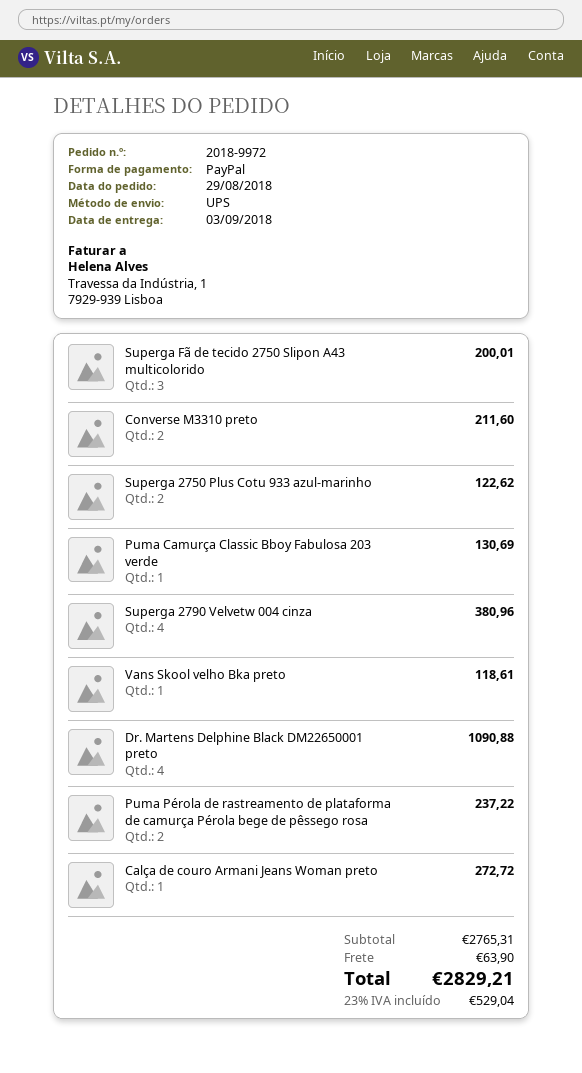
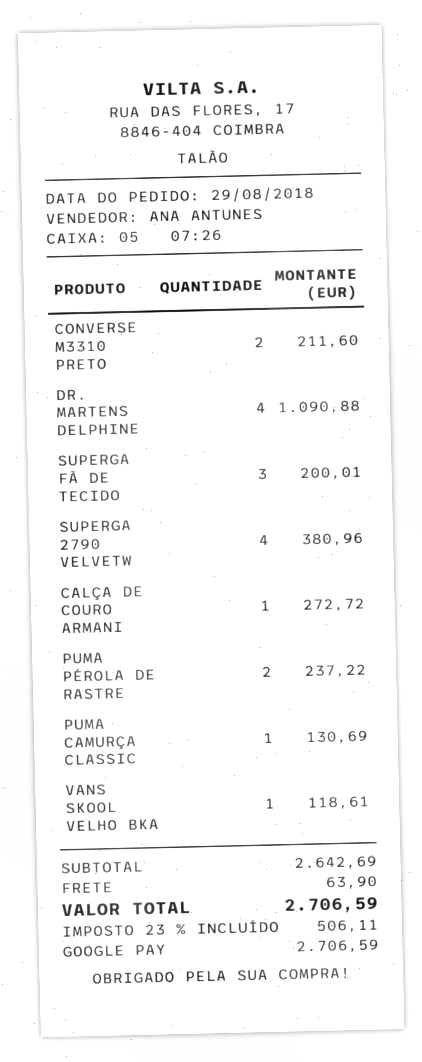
payment method: PayPal -> Google Pay
Superga 2750 Plus Cotu 933 azul-marinho: 2 for 122.62 -> none
subtotal: 2765.31 -> 2642.69
tax: 23% = 529.04 -> 23% = 506.11
total: 2829.21 -> 2706.59

